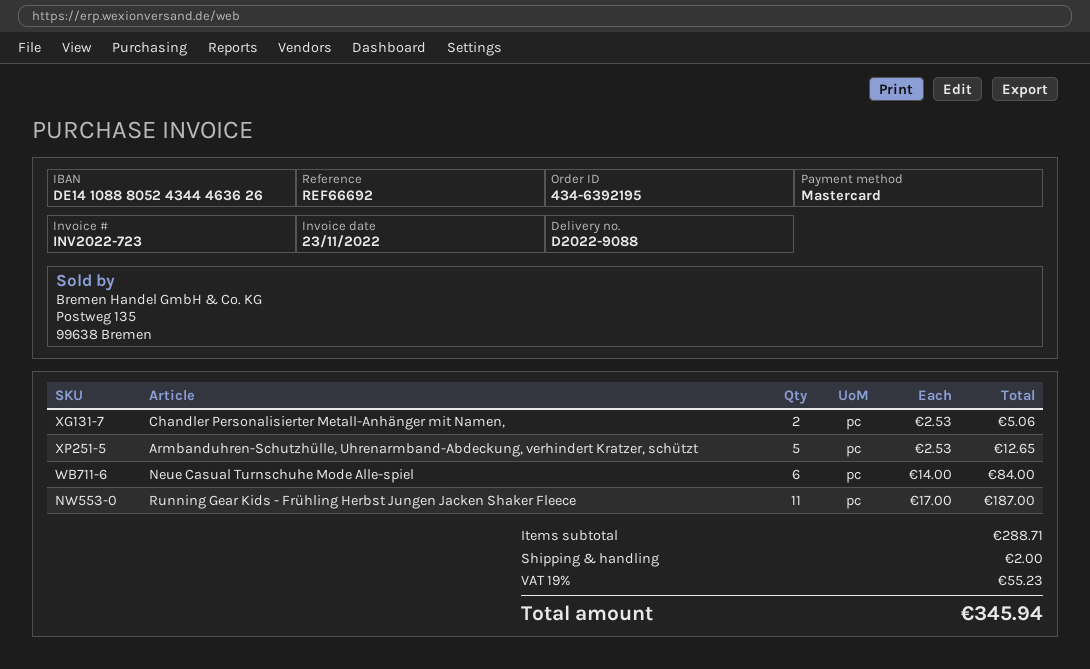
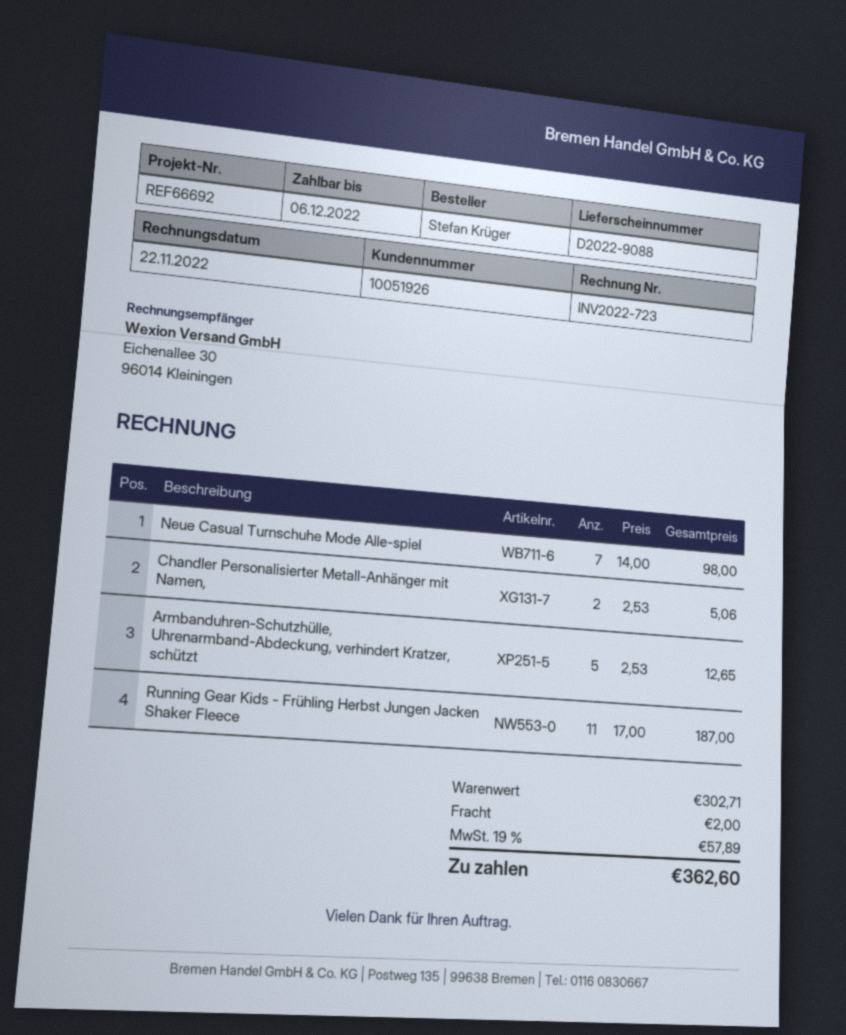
invoice date: 2022-11-23 -> 2022-11-22
Neue Casual Turnschuhe Mode Alle-spiel: 6 x 14.00 = 84.00 -> 7 x 14.00 = 98.00
subtotal: 288.71 -> 302.71
tax: 19% = 55.23 -> 19% = 57.89
total: 345.94 -> 362.60

